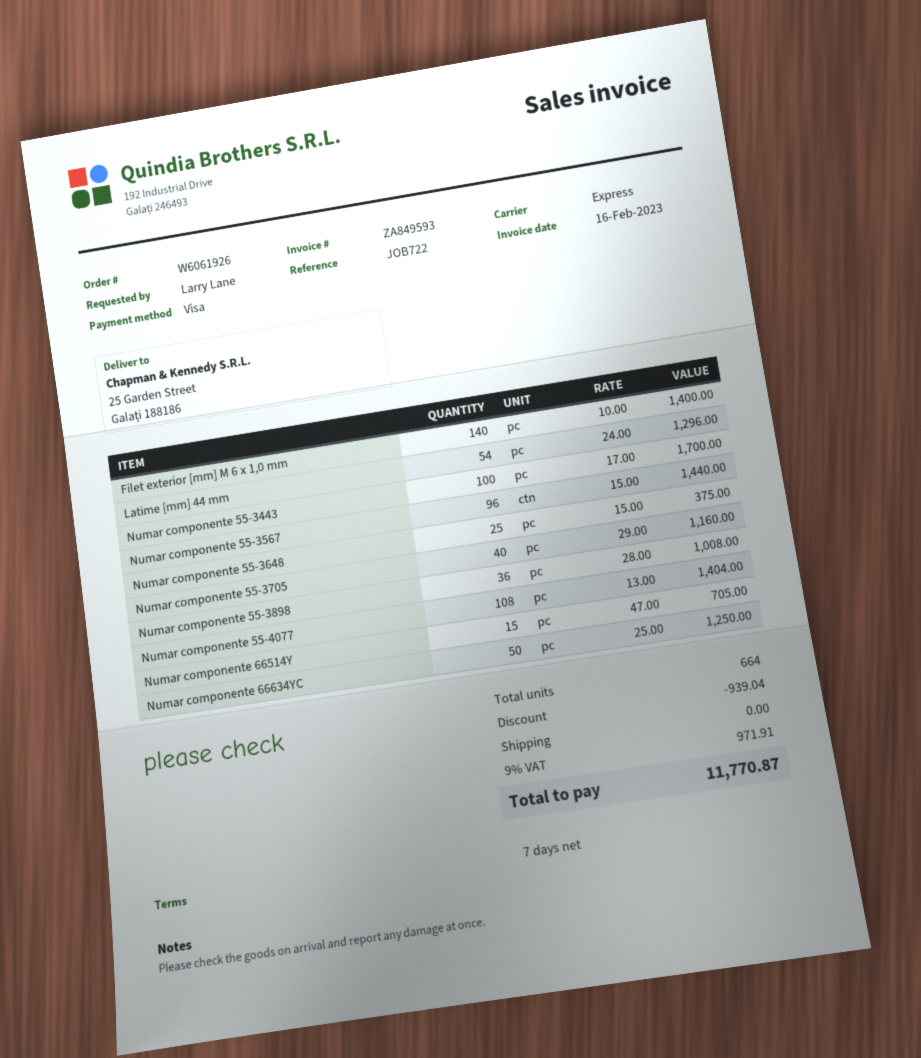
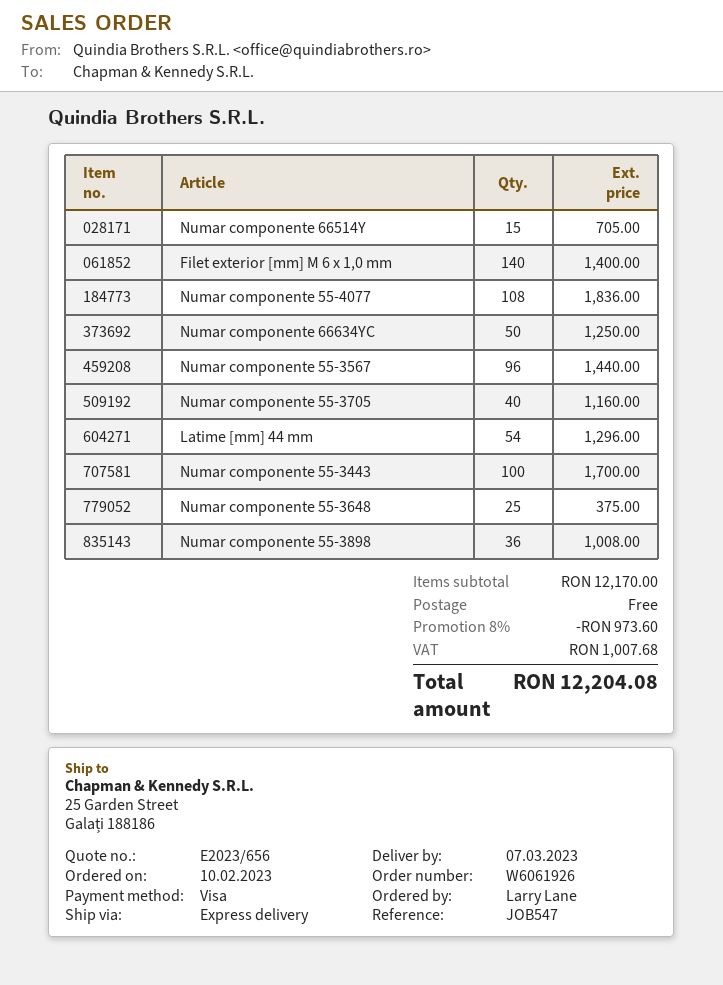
reference: JOB722 -> JOB547
Numar componente 55-4077: 108 for 1404.00 -> 108 for 1836.00
discount: 939.04 -> 973.60
tax: 971.91 -> 1007.68
total: 11770.87 -> 12204.08

